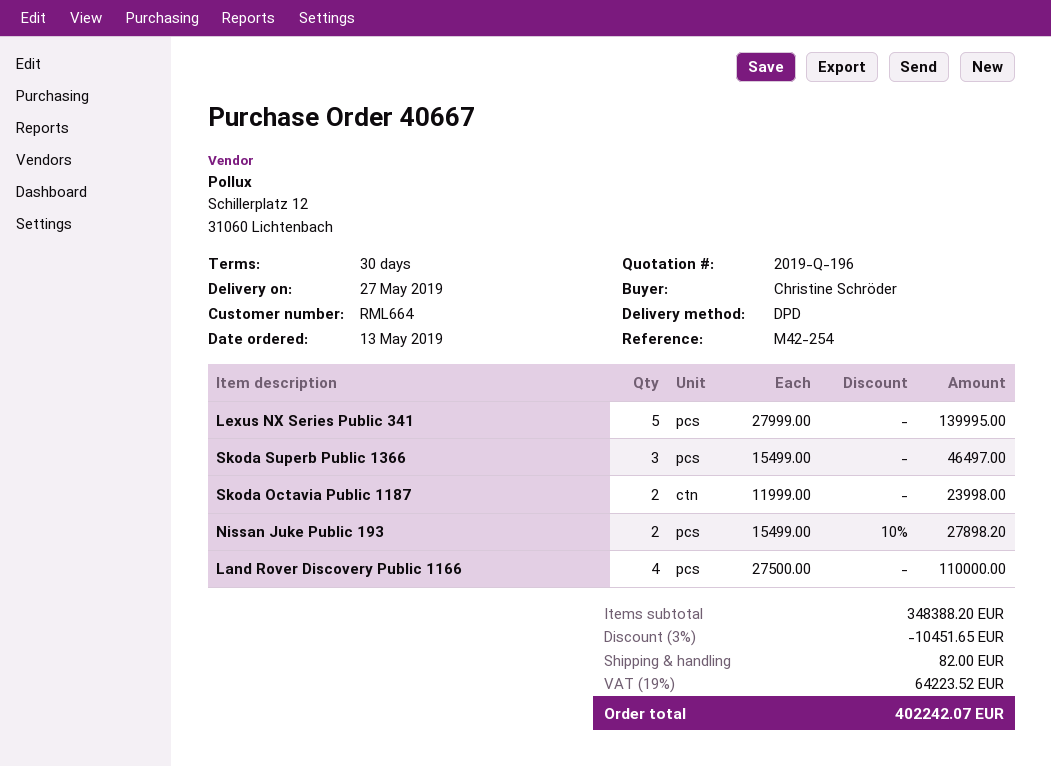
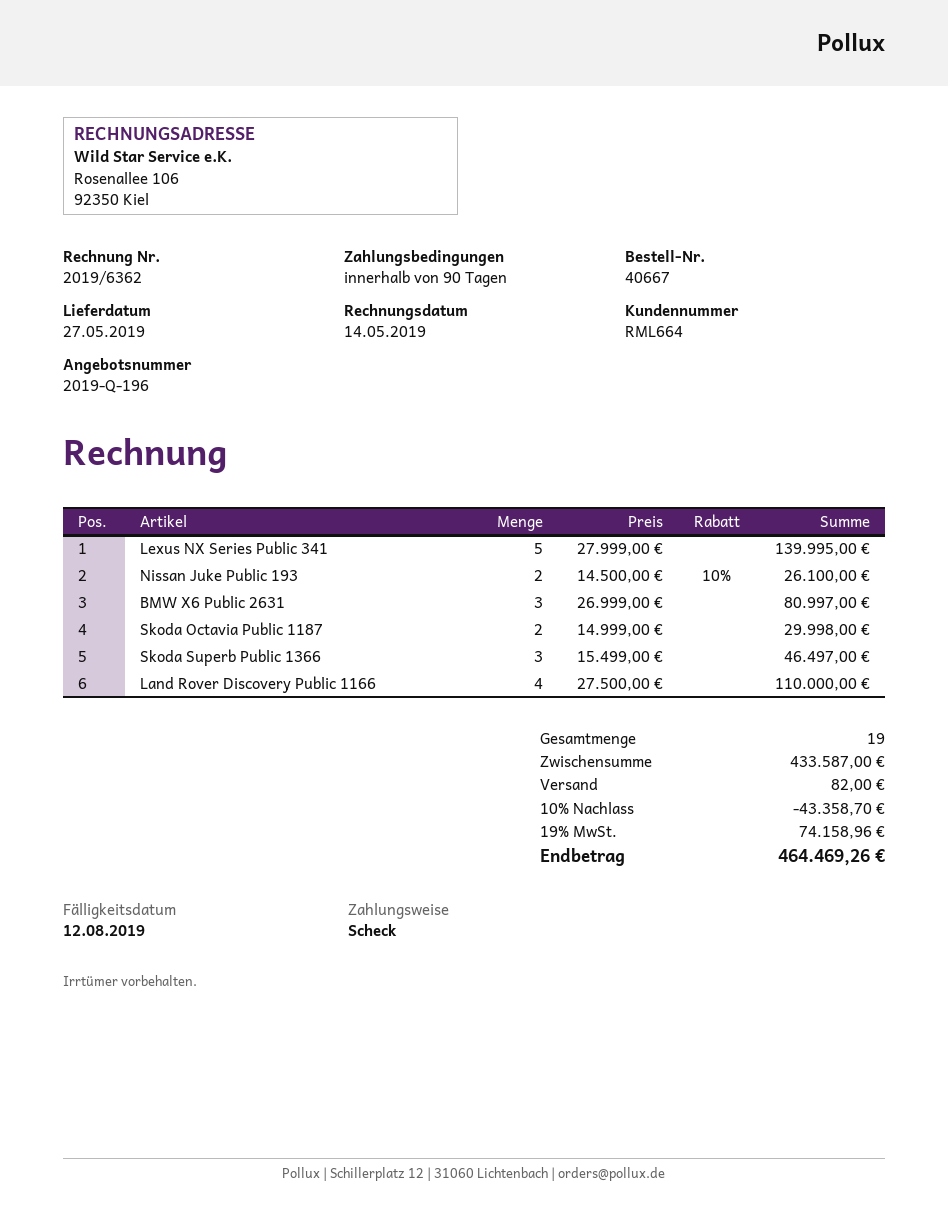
payment terms: 30 days -> 90 days
Skoda Octavia Public 1187: 2 x 11999.00 = 23998.00 -> 2 x 14999.00 = 29998.00
Nissan Juke Public 193: 2 x 15499.00 - 10% = 27898.20 -> 2 x 14500.00 - 10% = 26100.00
BMW X6 Public 2631: none -> 3 x 26999.00 = 80997.00
subtotal: 348388.20 -> 433587.00
discount: 3% = 10451.65 -> 10% = 43358.70
tax: 19% = 64223.52 -> 19% = 74158.96
total: 402242.07 -> 464469.26

